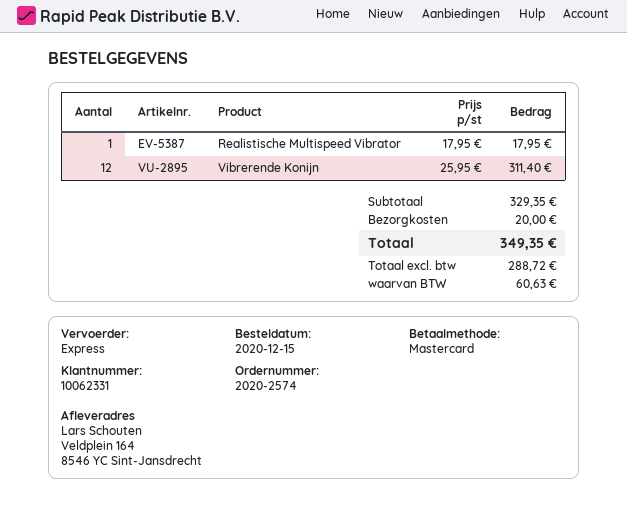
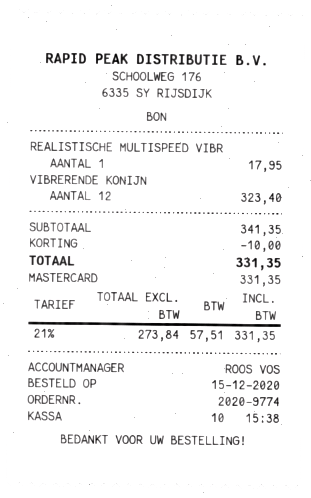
order number: 2020-2574 -> 2020-9774
Vibrerende Konijn: 12 for 311.40 -> 12 for 323.40
subtotal: 329.35 -> 341.35
discount: none -> 10.00
shipping: 20.00 -> none
net: 288.72 -> 273.84
tax: 60.63 -> 57.51
total: 349.35 -> 331.35

